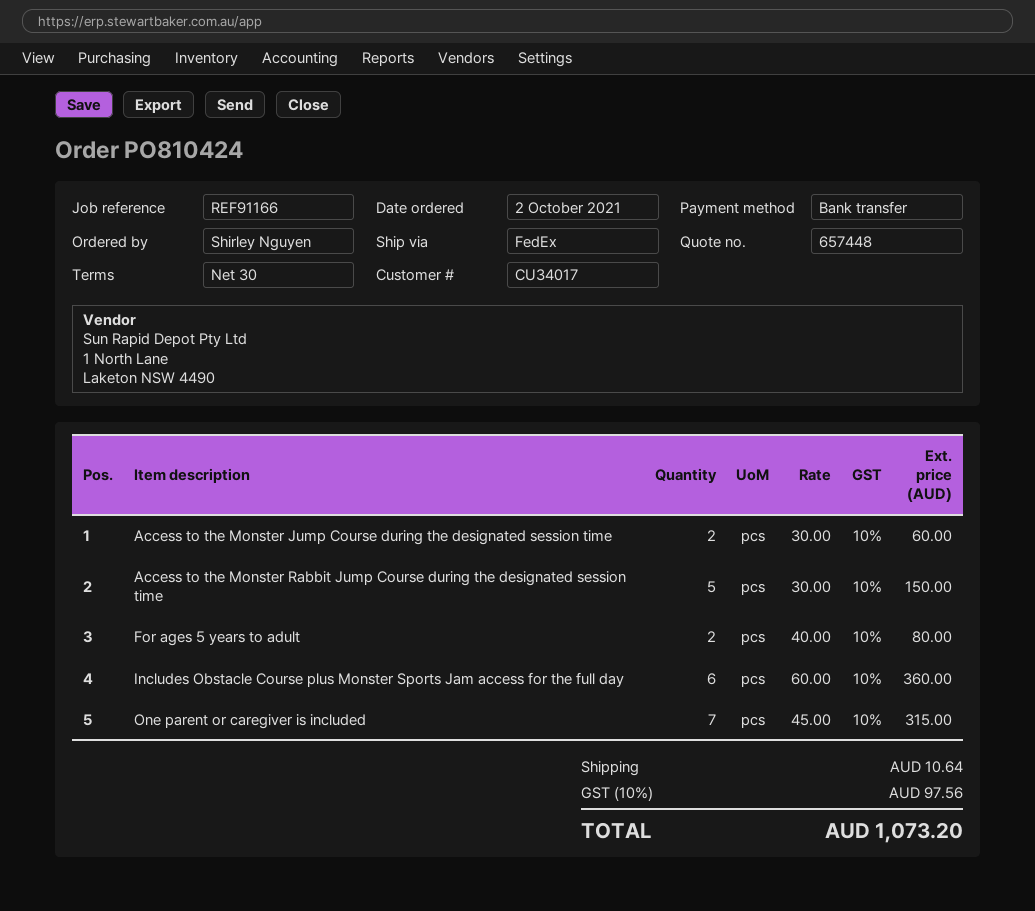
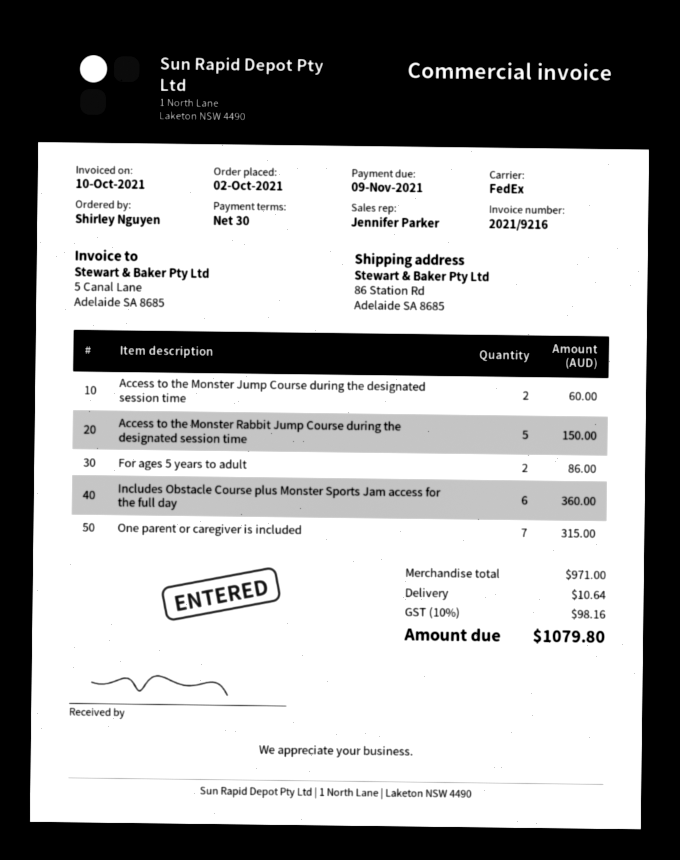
For ages 5 years to adult: 2 for 80.00 -> 2 for 86.00
tax: 10% = 97.56 -> 10% = 98.16
total: 1073.20 -> 1079.80

